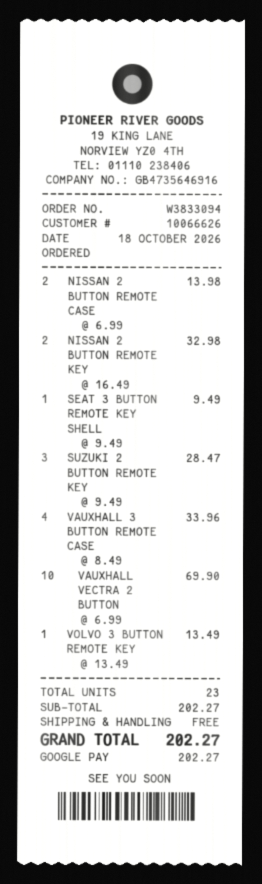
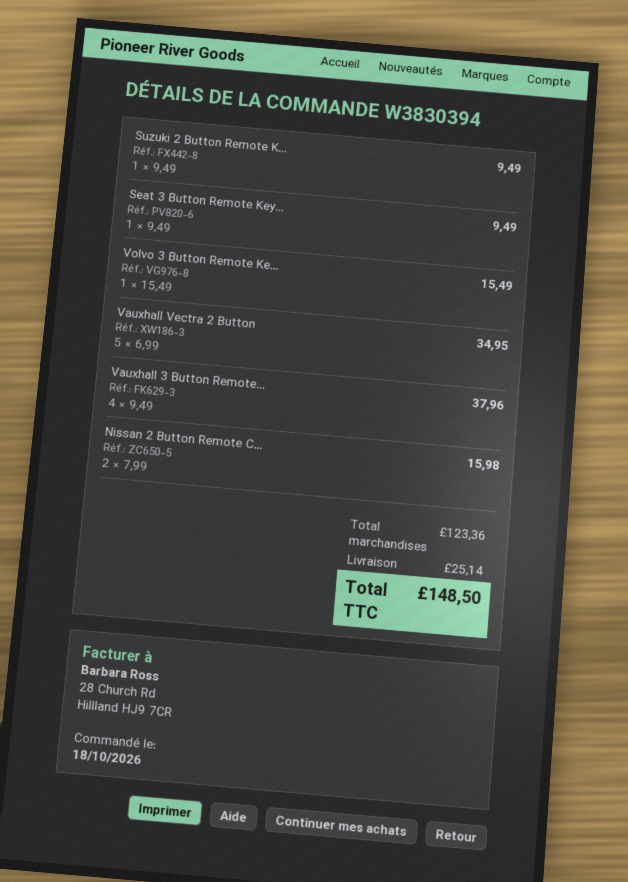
order number: W3833094 -> W3830394
NISSAN 2 BUTTON REMOTE CASE: 2 x 6.99 = 13.98 -> 2 x 7.99 = 15.98
NISSAN 2 BUTTON REMOTE KEY: 2 x 16.49 = 32.98 -> none
SUZUKI 2 BUTTON REMOTE KEY: 3 x 9.49 = 28.47 -> 1 x 9.49 = 9.49
VAUXHALL 3 BUTTON REMOTE CASE: 4 x 8.49 = 33.96 -> 4 x 9.49 = 37.96
VAUXHALL VECTRA 2 BUTTON: 10 x 6.99 = 69.90 -> 5 x 6.99 = 34.95
VOLVO 3 BUTTON REMOTE KEY: 1 x 13.49 = 13.49 -> 1 x 15.49 = 15.49
subtotal: 202.27 -> 123.36
shipping: 0.00 -> 25.14
total: 202.27 -> 148.50

